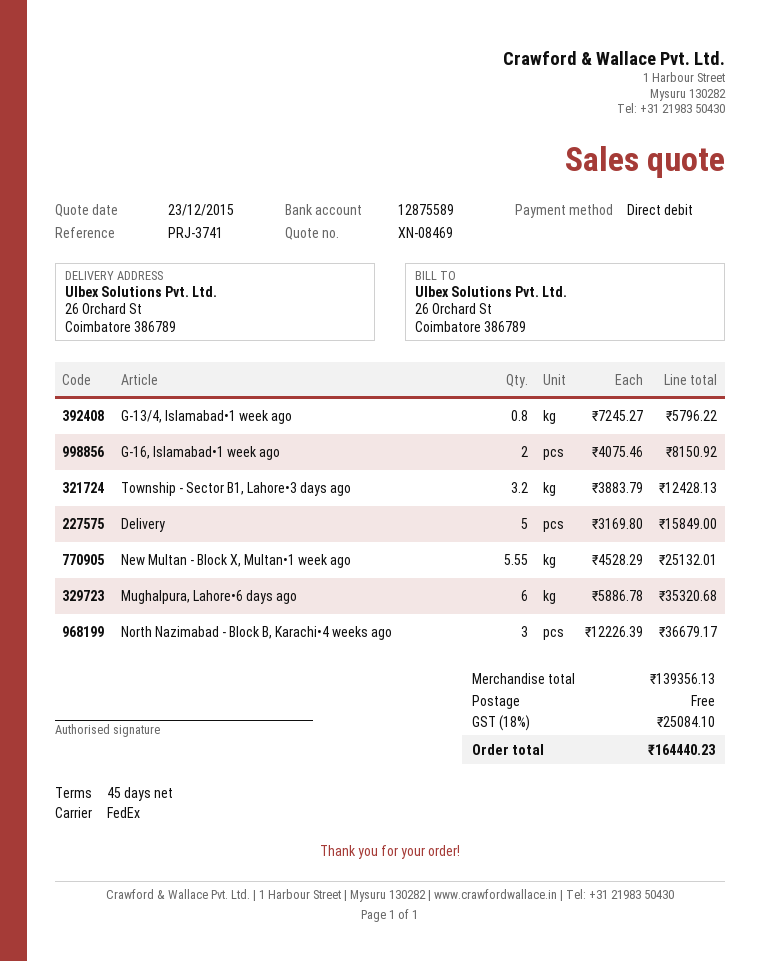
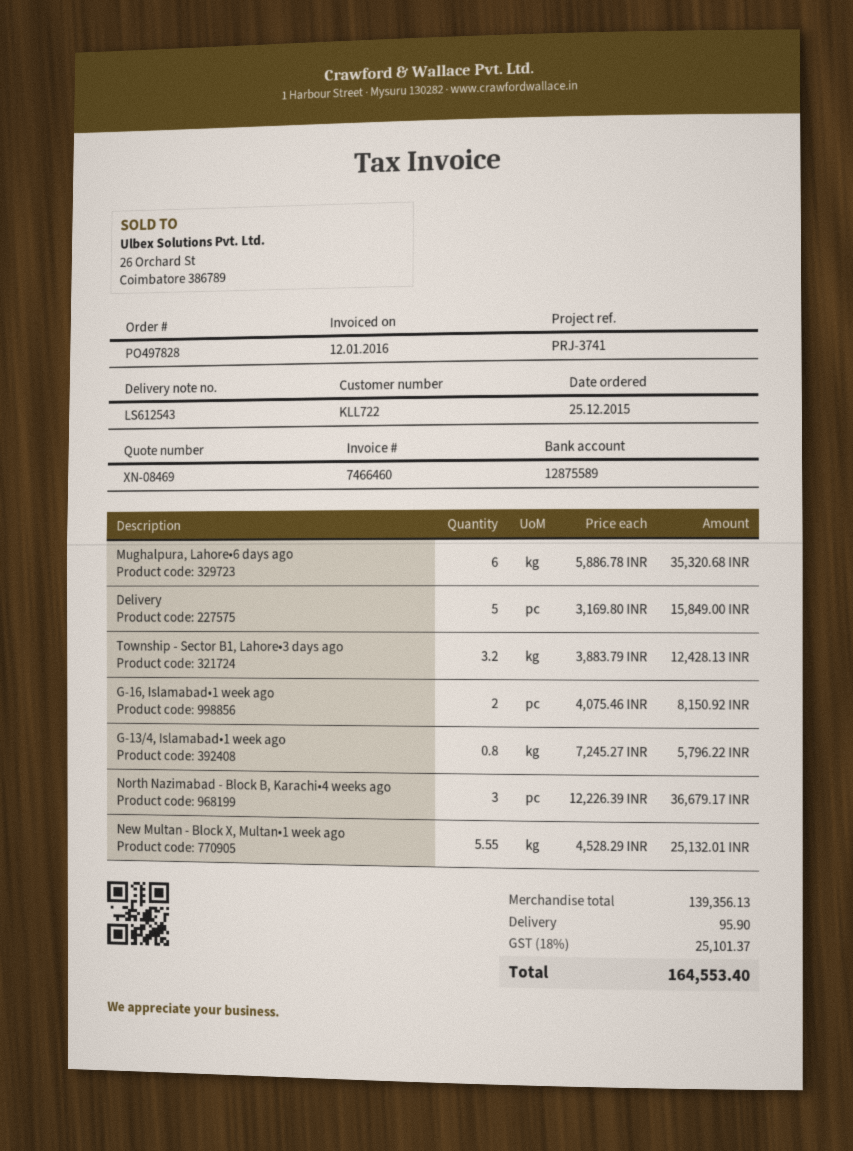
shipping: 0.00 -> 95.90
tax: 18% = 25084.10 -> 18% = 25101.37
total: 164440.23 -> 164553.40

